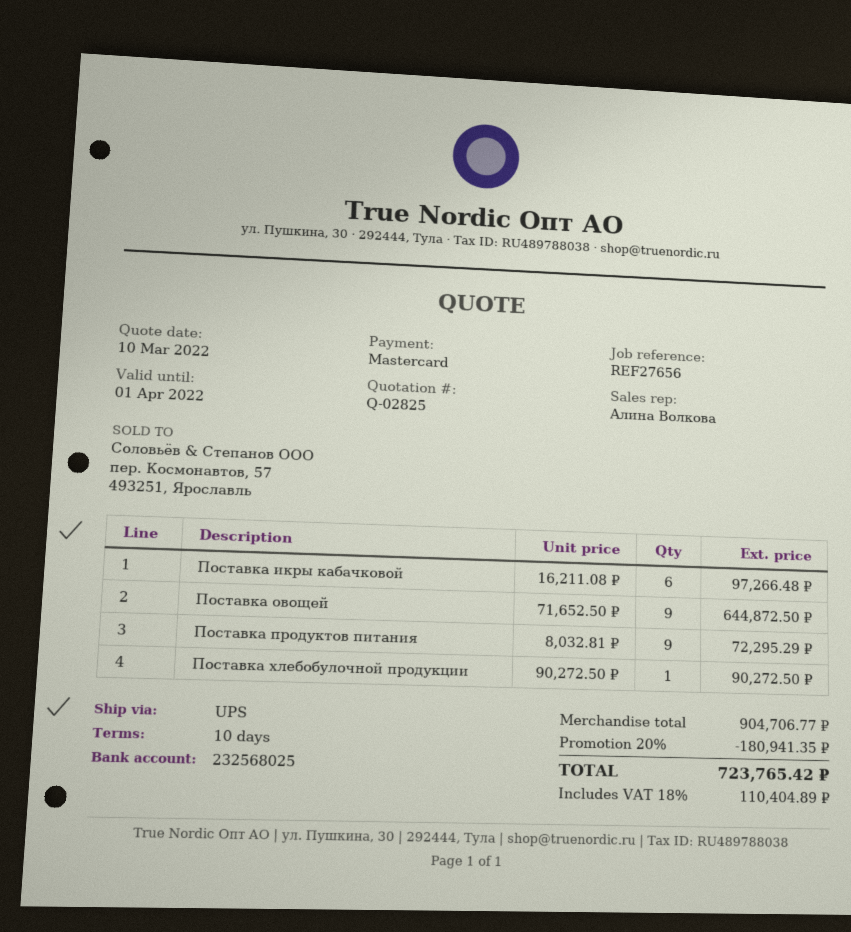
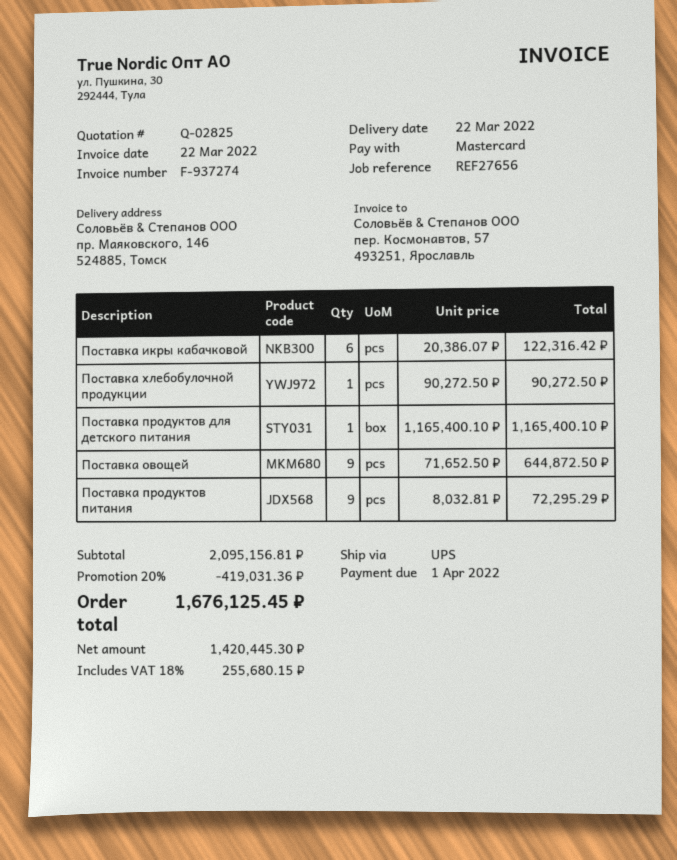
Поставка икры кабачковой: 6 x 16211.08 = 97266.48 -> 6 x 20386.07 = 122316.42
Поставка продуктов для детского питания: none -> 1 x 1165400.10 = 1165400.10
subtotal: 904706.77 -> 2095156.81
discount: 20% = 180941.35 -> 20% = 419031.36
tax: 18% = 110404.89 -> 18% = 255680.15
total: 723765.42 -> 1676125.45

